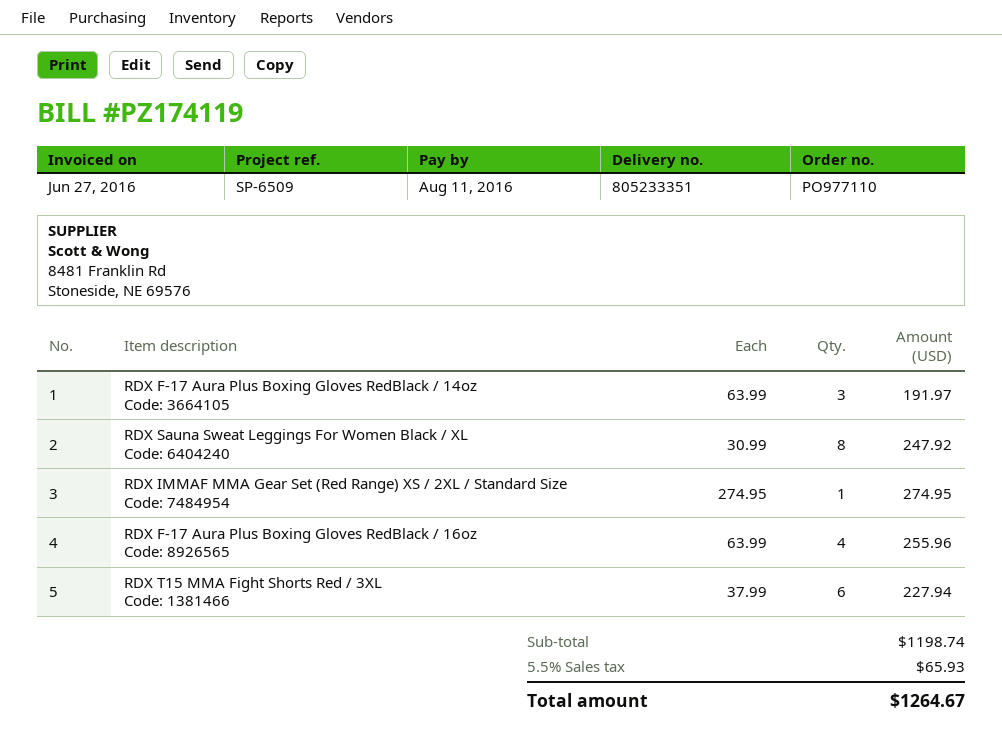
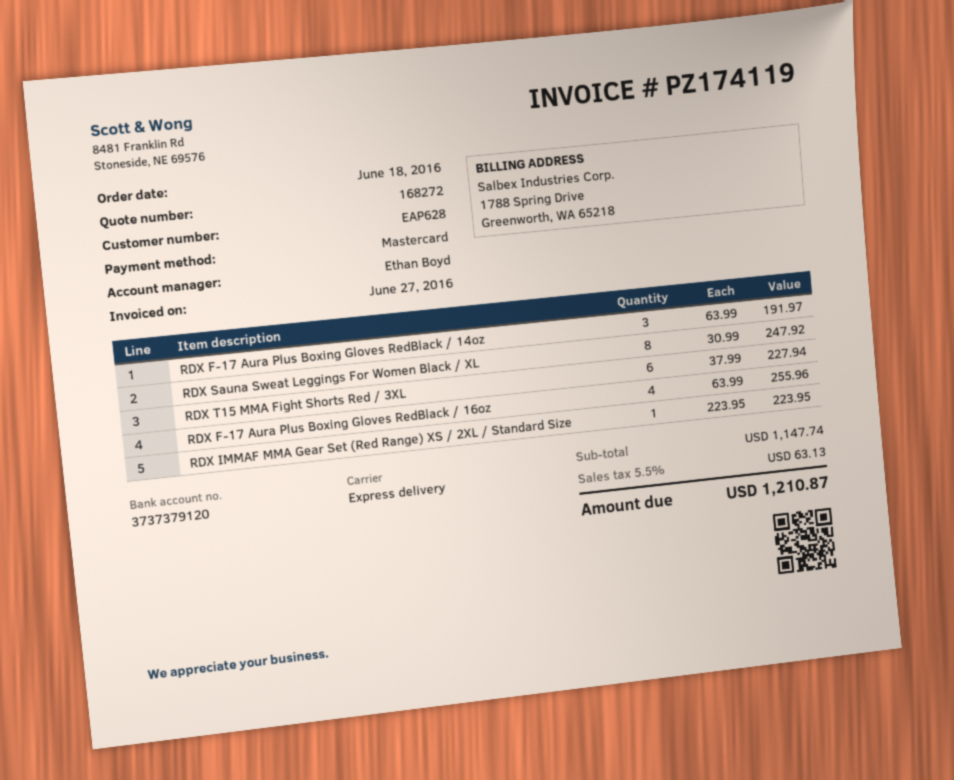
RDX IMMAF MMA Gear Set (Red Range) XS / 2XL / Standard Size: 1 x 274.95 = 274.95 -> 1 x 223.95 = 223.95
subtotal: 1198.74 -> 1147.74
tax: 5.5% = 65.93 -> 5.5% = 63.13
total: 1264.67 -> 1210.87

